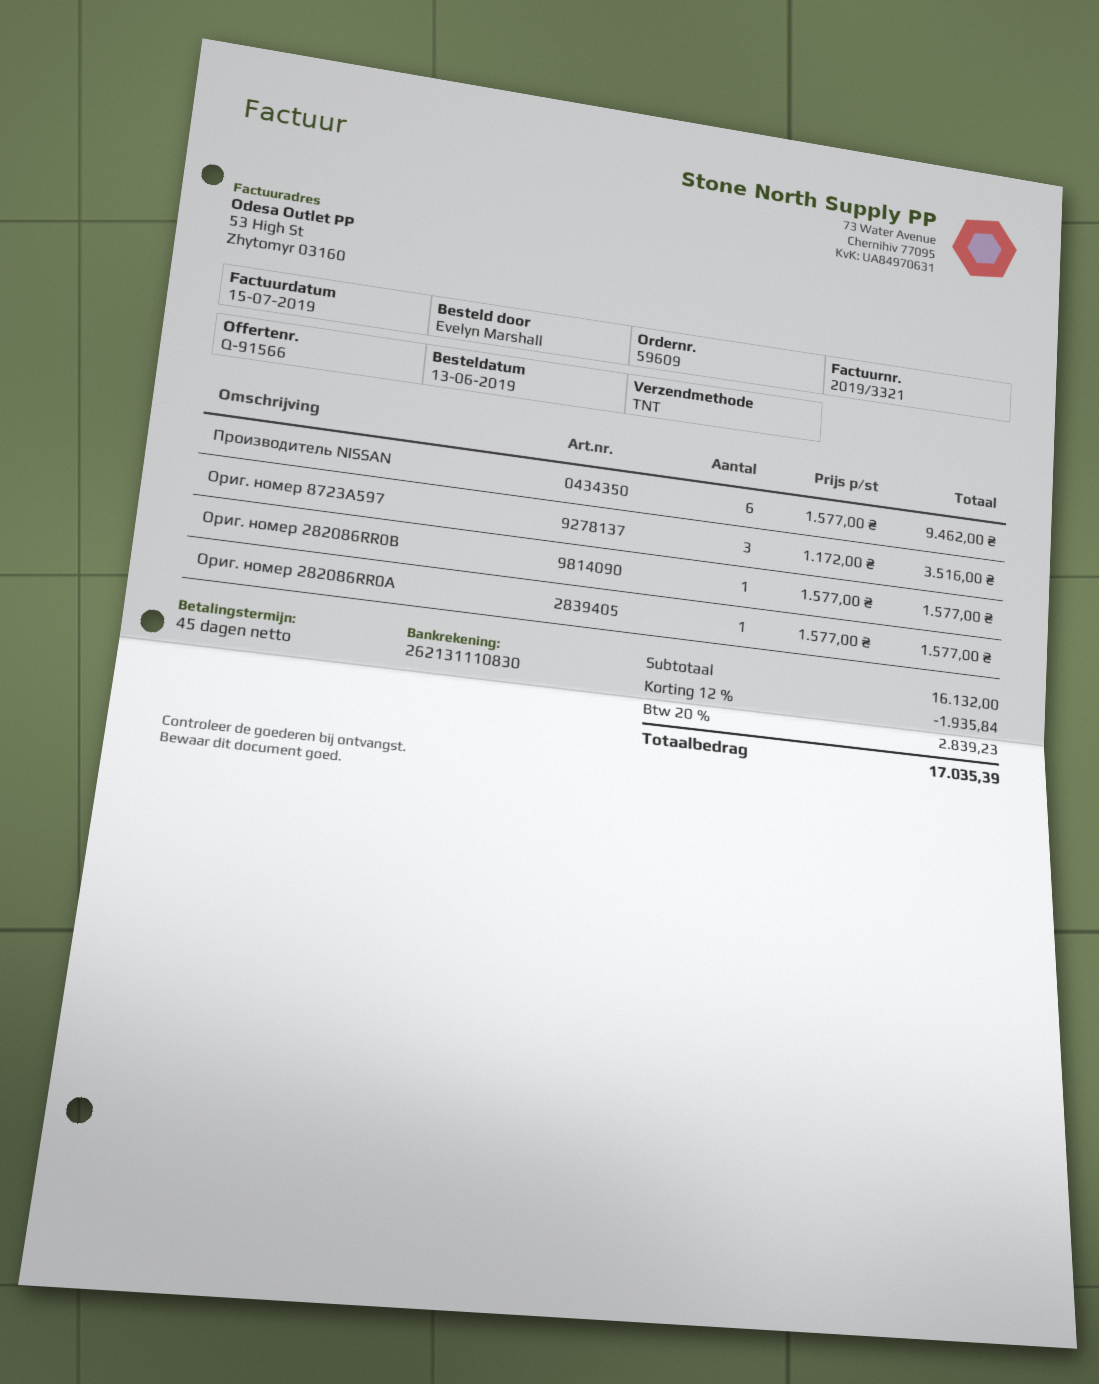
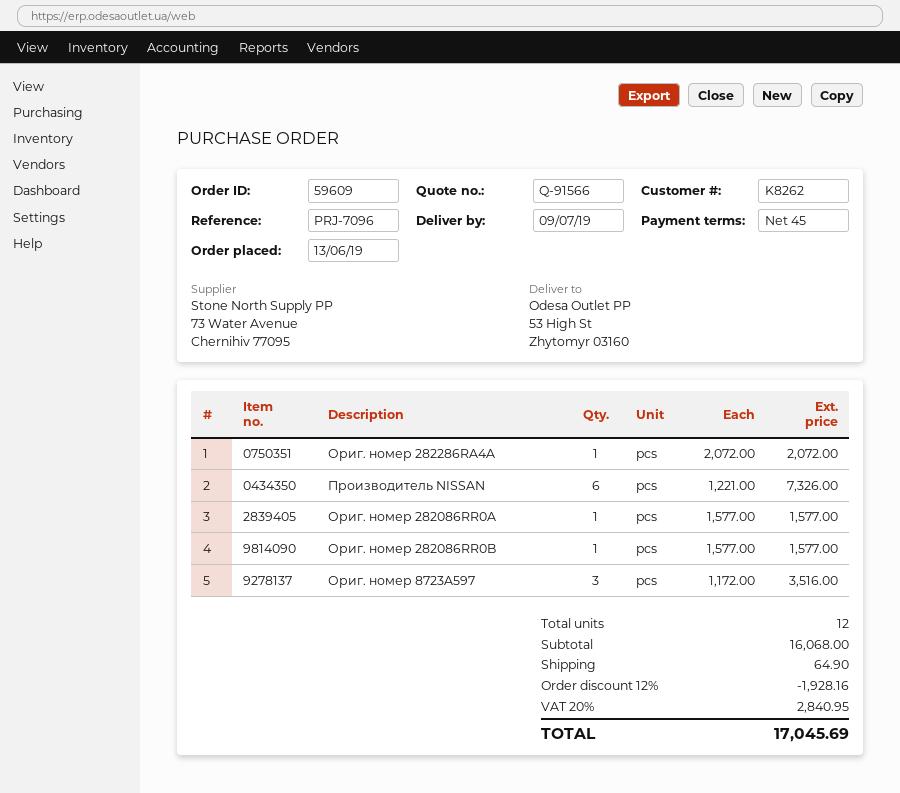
Производитель NISSAN: 6 x 1577.00 = 9462.00 -> 6 x 1221.00 = 7326.00
Ориг. номер 282286RA4A: none -> 1 x 2072.00 = 2072.00
subtotal: 16132.00 -> 16068.00
discount: 12% = 1935.84 -> 12% = 1928.16
shipping: none -> 64.90
tax: 20% = 2839.23 -> 20% = 2840.95
total: 17035.39 -> 17045.69

